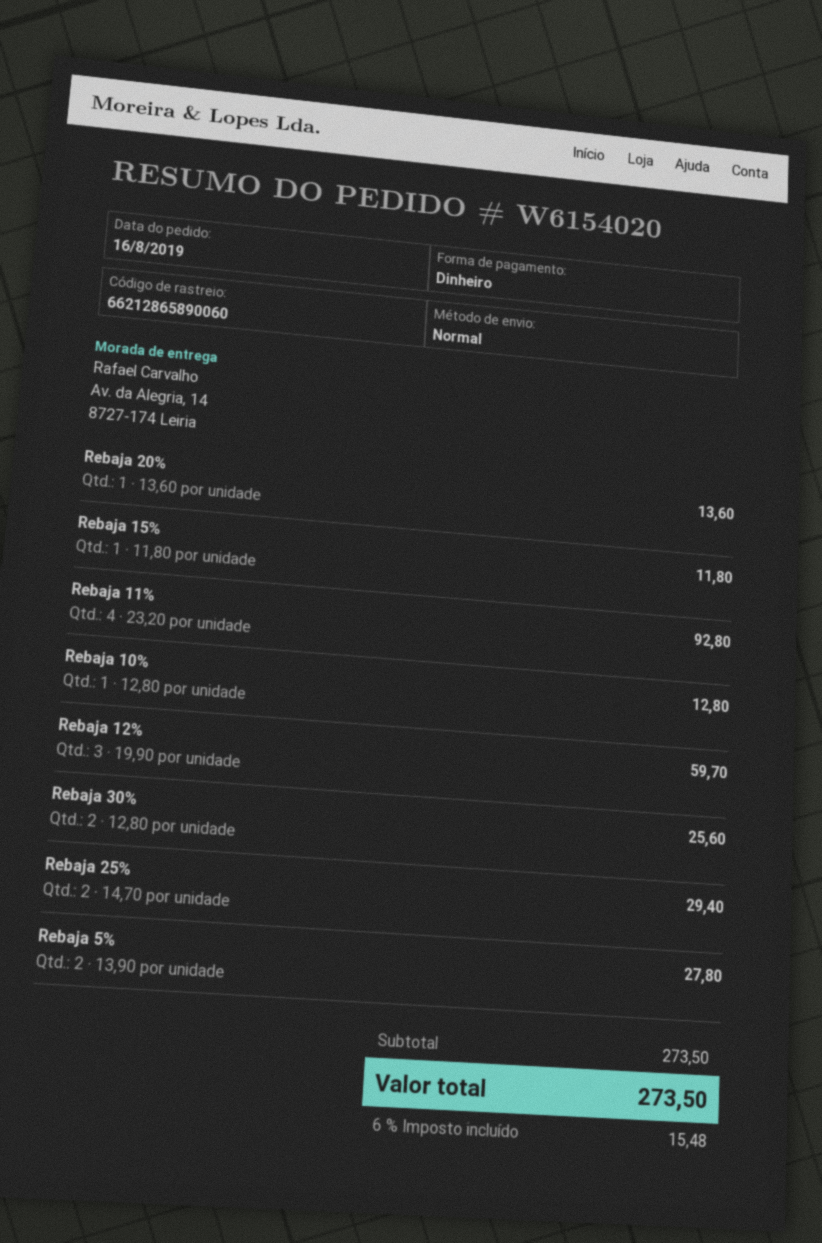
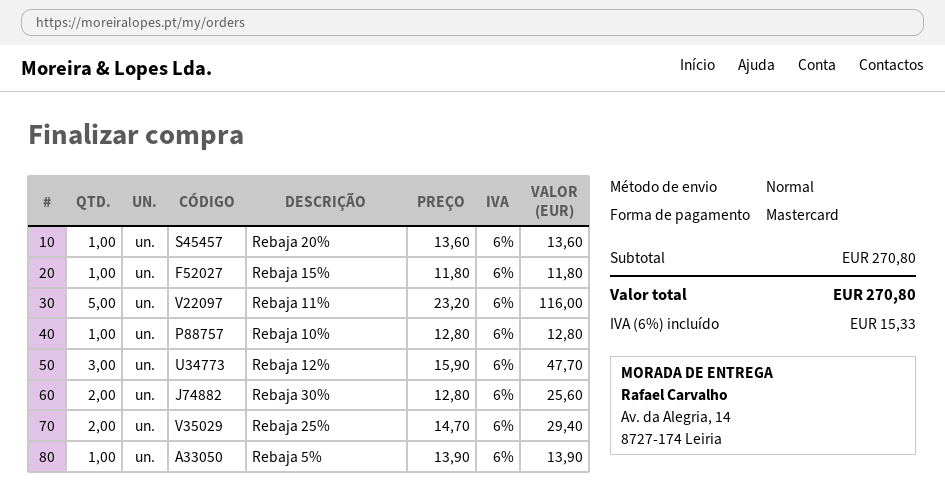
payment method: cash -> Mastercard
Rebaja 11%: 4 x 23.20 = 92.80 -> 5 x 23.20 = 116.00
Rebaja 12%: 3 x 19.90 = 59.70 -> 3 x 15.90 = 47.70
Rebaja 5%: 2 x 13.90 = 27.80 -> 1 x 13.90 = 13.90
subtotal: 273.50 -> 270.80
tax: 6% = 15.48 -> 6% = 15.33
total: 273.50 -> 270.80

